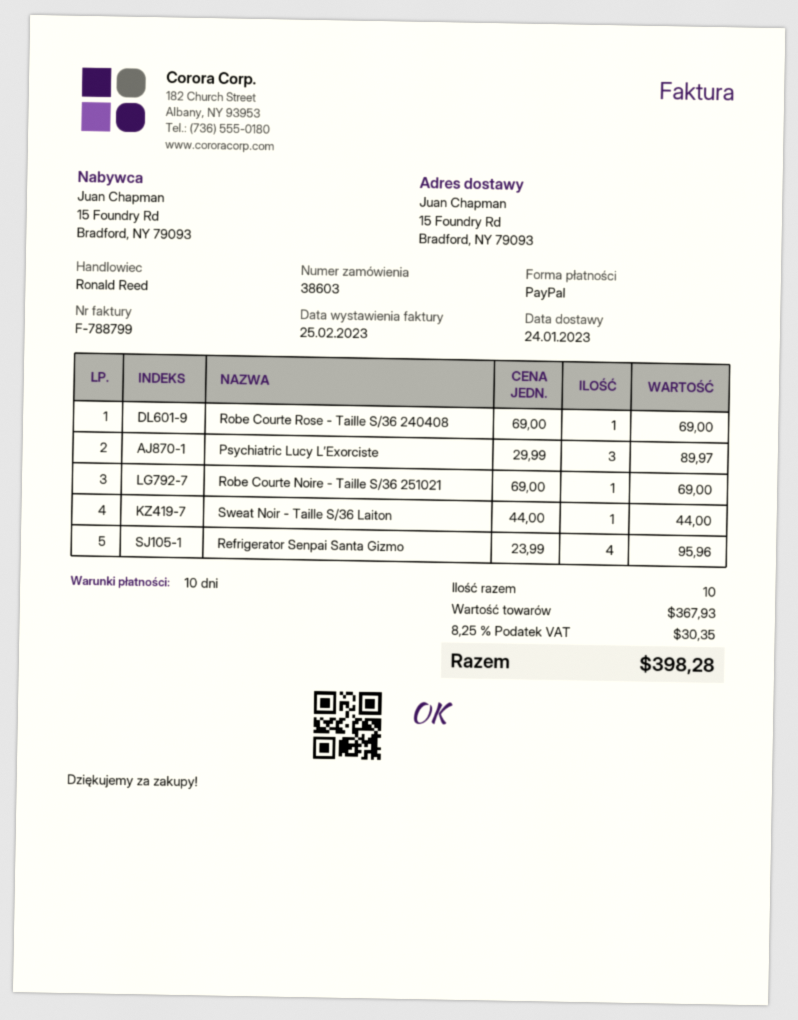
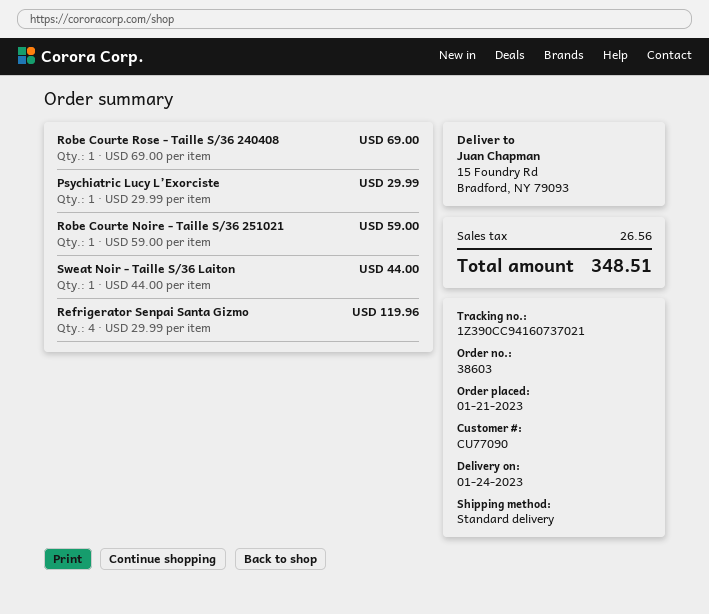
Psychiatric Lucy L’Exorciste: 3 x 29.99 = 89.97 -> 1 x 29.99 = 29.99
Robe Courte Noire - Taille S/36 251021: 1 x 69.00 = 69.00 -> 1 x 59.00 = 59.00
Refrigerator Senpai Santa Gizmo: 4 x 23.99 = 95.96 -> 4 x 29.99 = 119.96
tax: 30.35 -> 26.56
total: 398.28 -> 348.51

